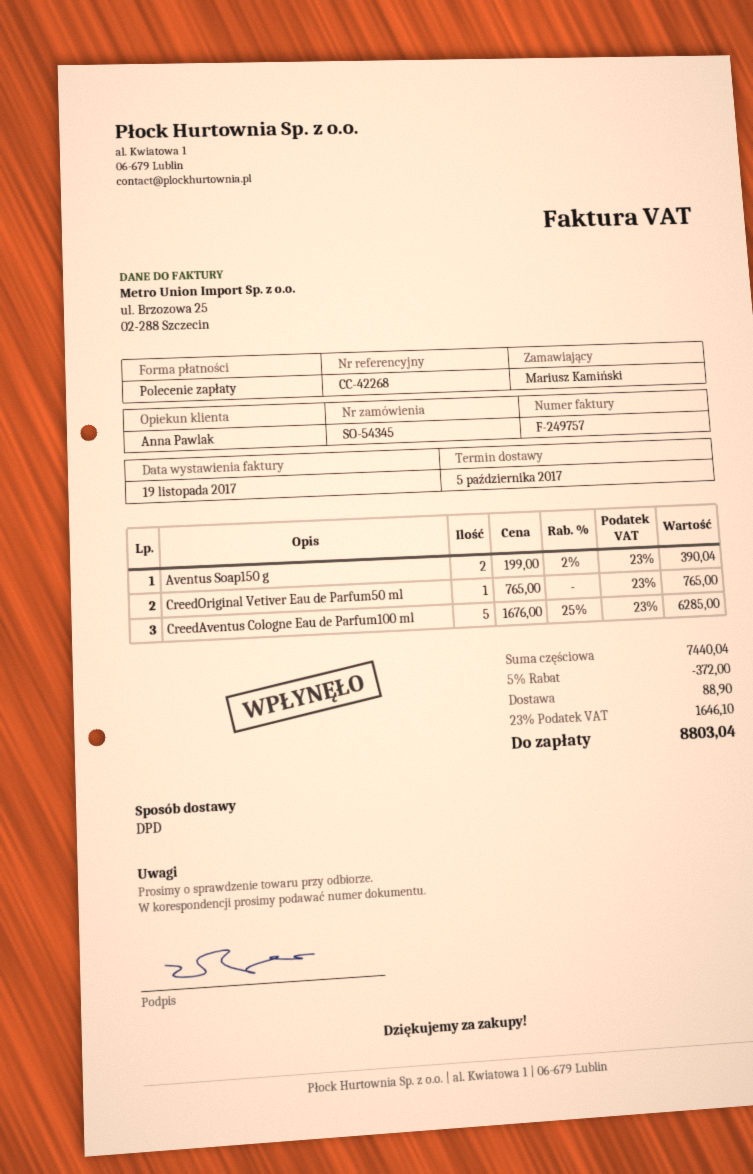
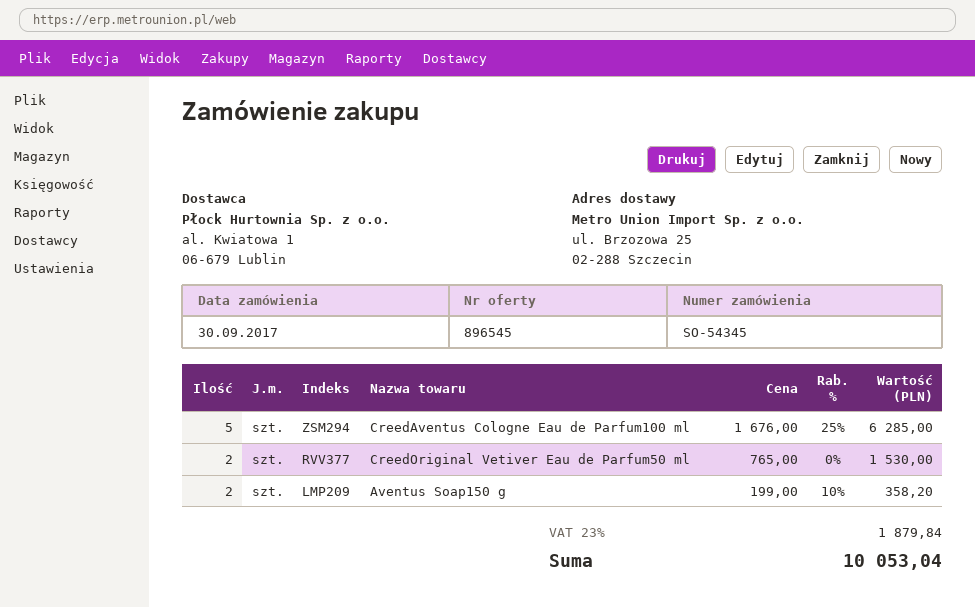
Aventus Soap150 g: 2 x 199.00 - 2% = 390.04 -> 2 x 199.00 - 10% = 358.20
CreedOriginal Vetiver Eau de Parfum50 ml: 1 x 765.00 = 765.00 -> 2 x 765.00 = 1530.00
discount: 5% = 372.00 -> none
shipping: 88.90 -> none
tax: 23% = 1646.10 -> 23% = 1879.84
total: 8803.04 -> 10053.04

